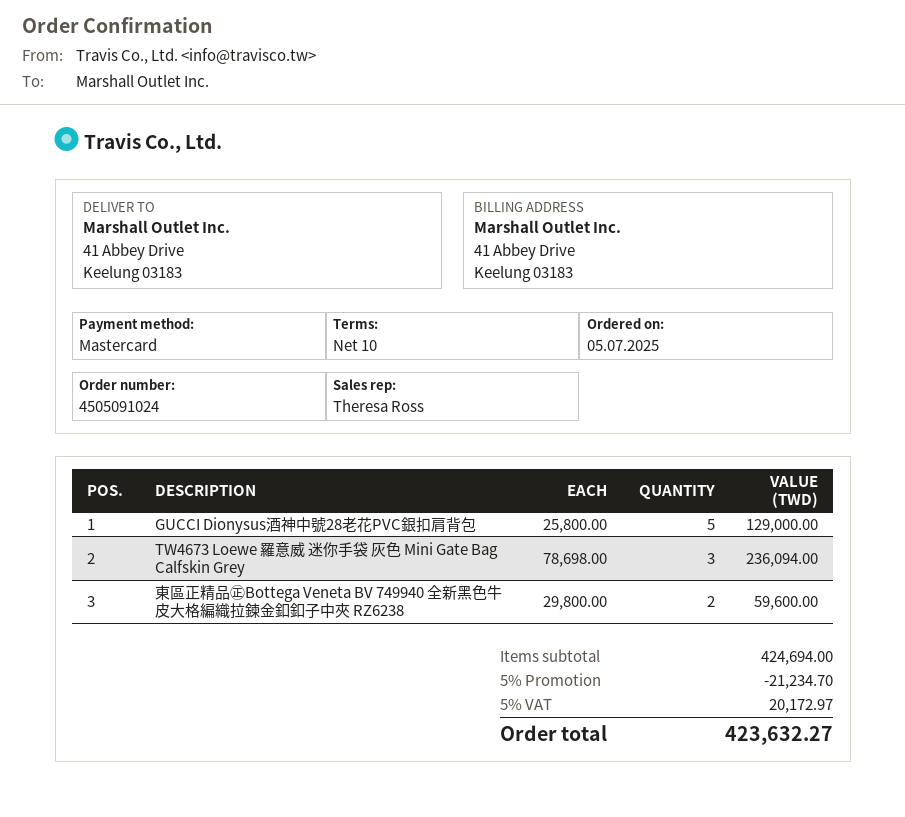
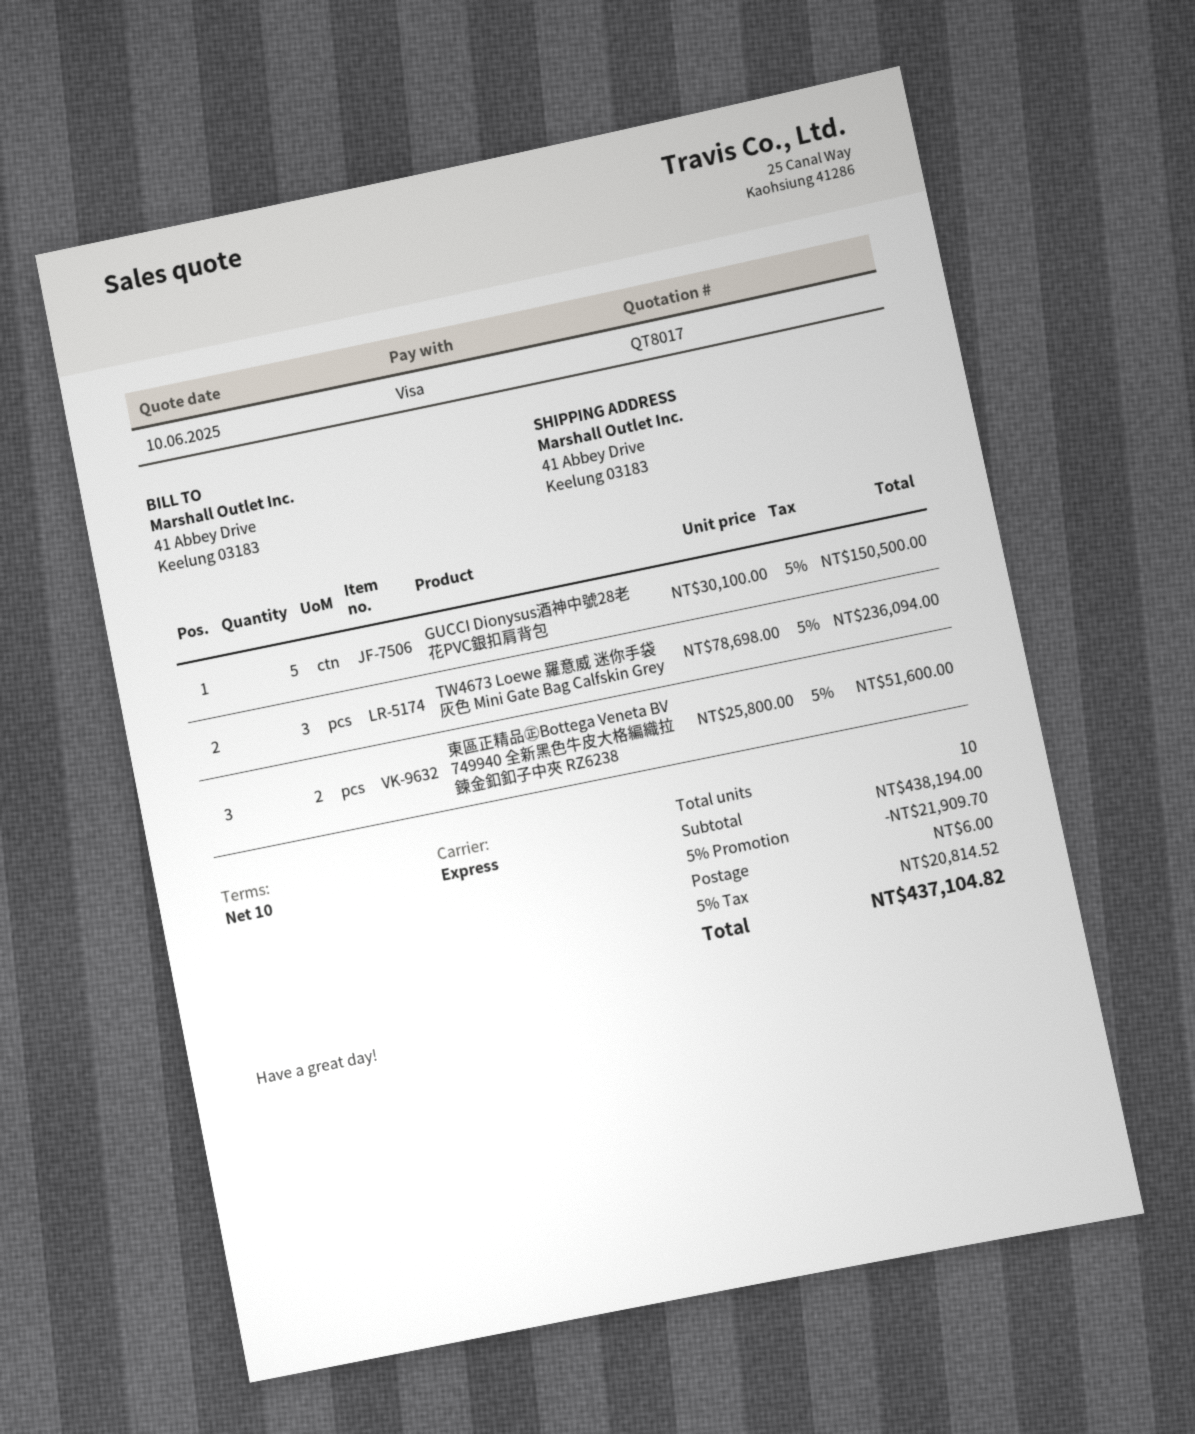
payment method: Mastercard -> Visa
GUCCI Dionysus酒神中號28老花PVC銀扣肩背包: 5 x 25800.00 = 129000.00 -> 5 x 30100.00 = 150500.00
東區正精品㊣Bottega Veneta BV 749940 全新黑色牛皮大格編織拉鍊金釦釦子中夾 RZ6238: 2 x 29800.00 = 59600.00 -> 2 x 25800.00 = 51600.00
subtotal: 424694.00 -> 438194.00
discount: 5% = 21234.70 -> 5% = 21909.70
shipping: none -> 6.00
tax: 5% = 20172.97 -> 5% = 20814.52
total: 423632.27 -> 437104.82

